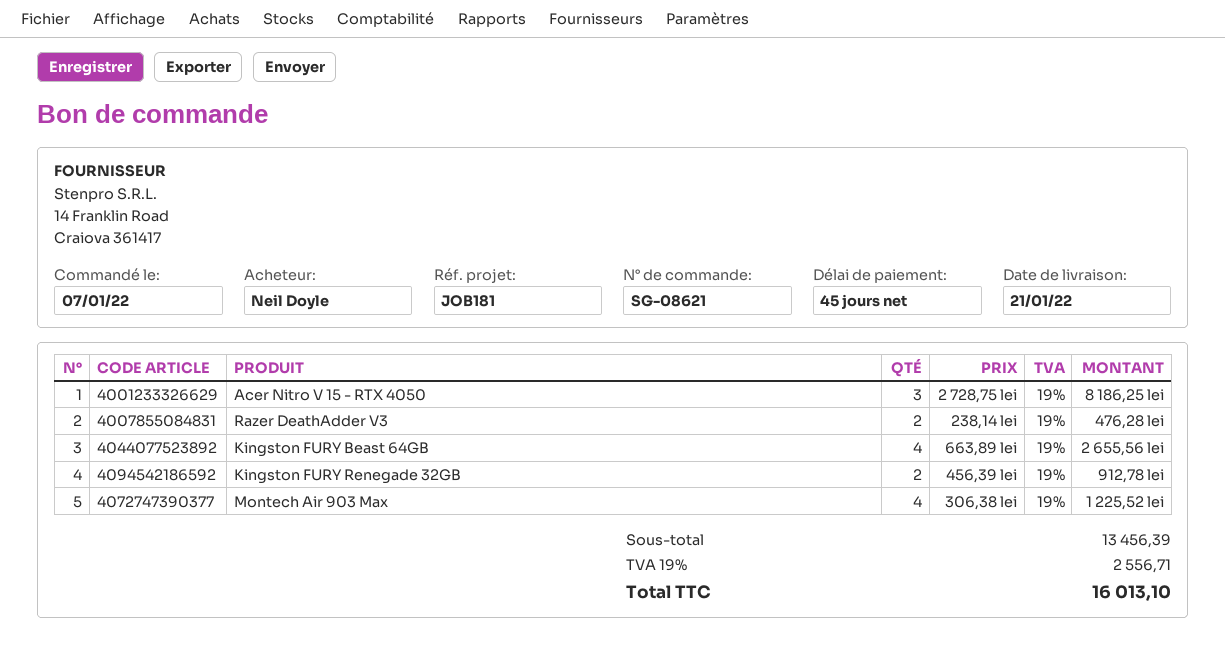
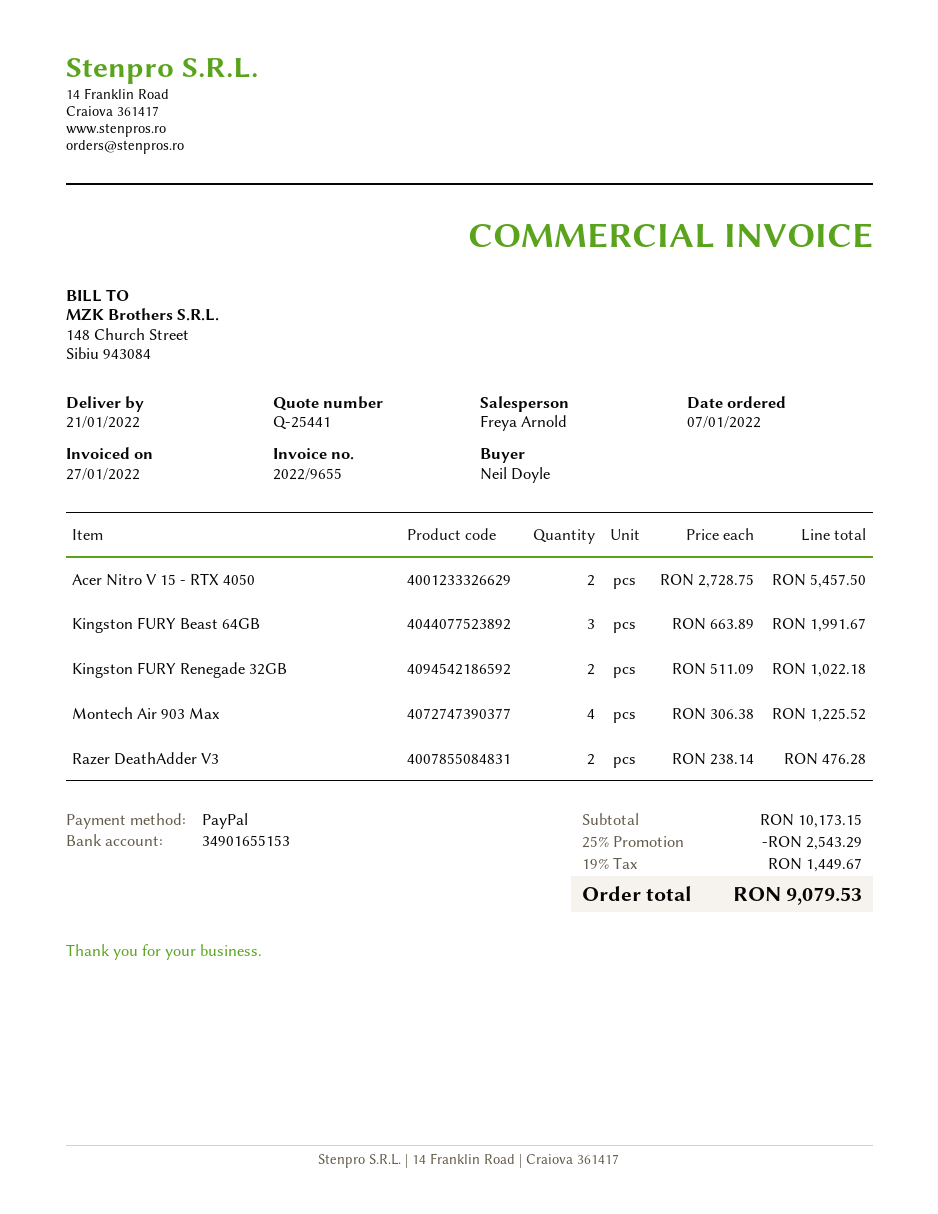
Acer Nitro V 15 - RTX 4050: 3 x 2728.75 = 8186.25 -> 2 x 2728.75 = 5457.50
Kingston FURY Beast 64GB: 4 x 663.89 = 2655.56 -> 3 x 663.89 = 1991.67
Kingston FURY Renegade 32GB: 2 x 456.39 = 912.78 -> 2 x 511.09 = 1022.18
subtotal: 13456.39 -> 10173.15
discount: none -> 25% = 2543.29
tax: 19% = 2556.71 -> 19% = 1449.67
total: 16013.10 -> 9079.53

